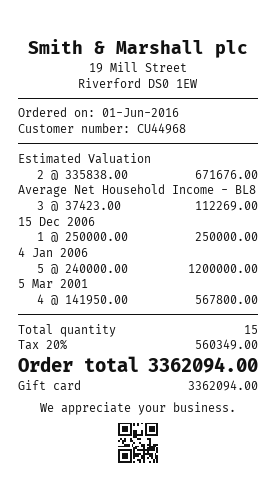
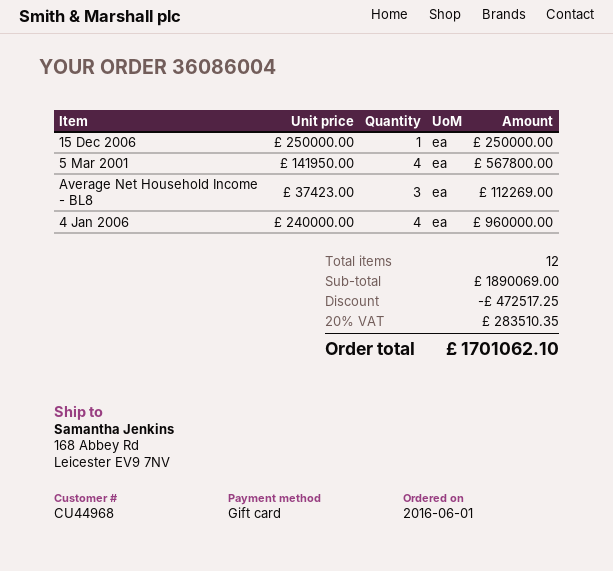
Estimated Valuation: 2 x 335838.00 = 671676.00 -> none
4 Jan 2006: 5 x 240000.00 = 1200000.00 -> 4 x 240000.00 = 960000.00
total quantity: 15 -> 12
discount: none -> 472517.25
tax: 20% = 560349.00 -> 20% = 283510.35
total: 3362094.00 -> 1701062.10

